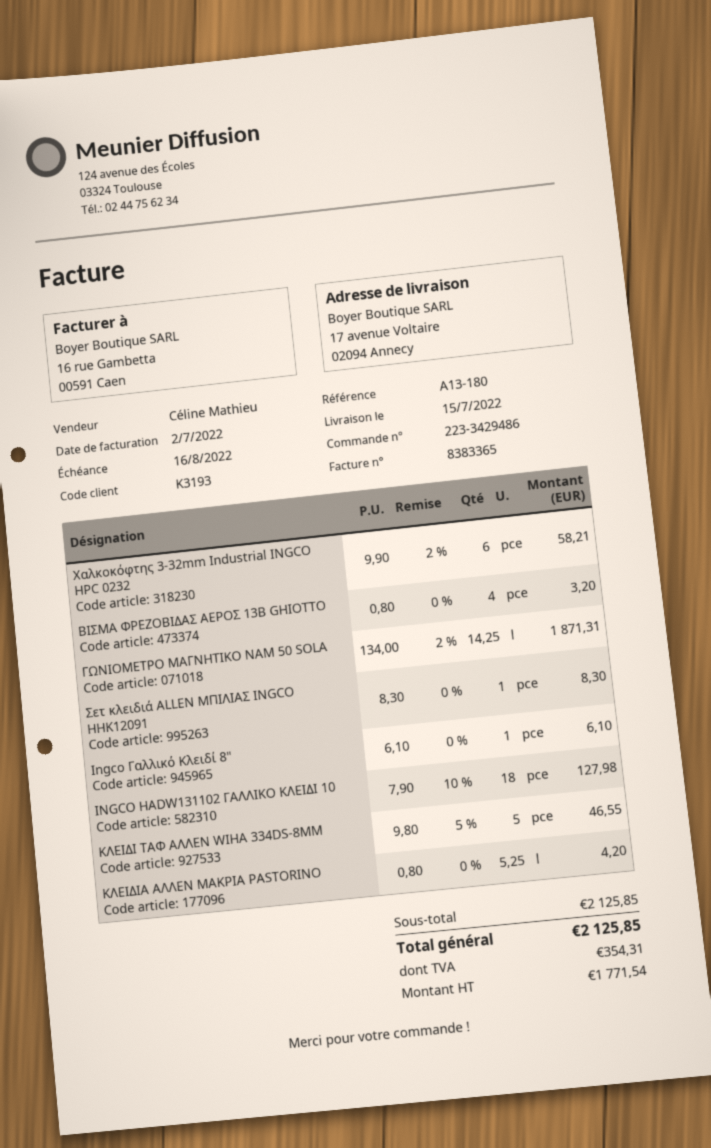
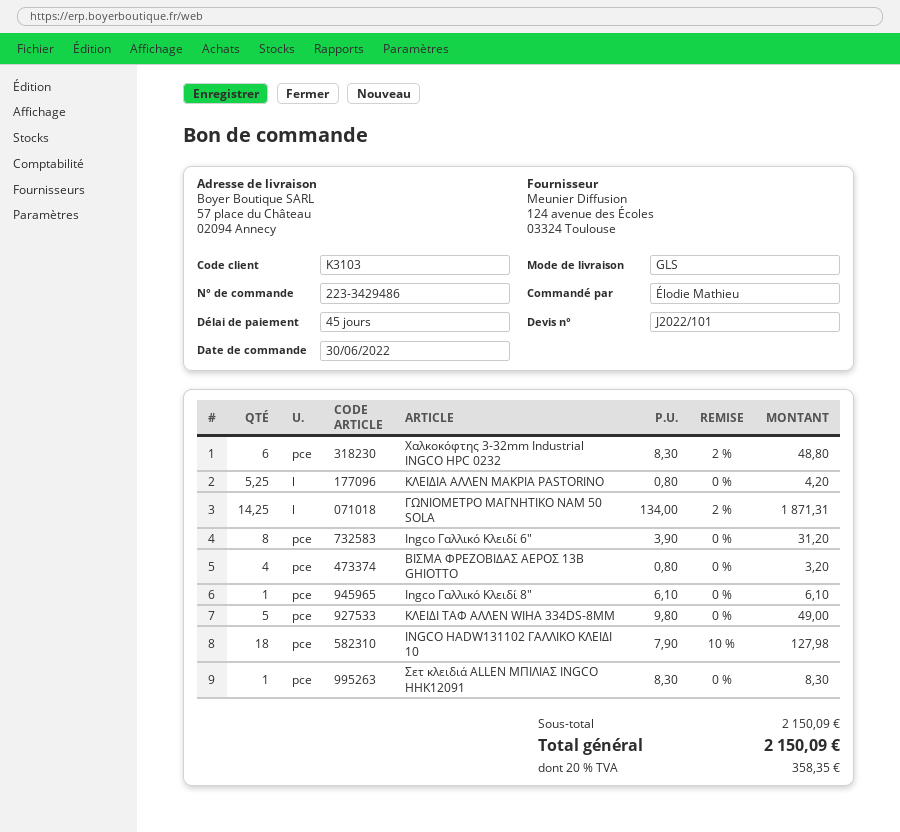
customer number: K3193 -> K3103
ship to: 17 avenue Voltaire, 02094 Annecy -> 57 place du Château, 02094 Annecy
Χαλκοκόφτης 3-32mm Industrial INGCO HPC 0232: 6 x 9.90 - 2% = 58.21 -> 6 x 8.30 - 2% = 48.80
ΚΛΕΙΔΙ ΤΑΦ ΑΛΛΕΝ WIHA 334DS-8MM: 5 x 9.80 - 5% = 46.55 -> 5 x 9.80 = 49.00
Ingco Γαλλικό Κλειδί 6": none -> 8 x 3.90 = 31.20
subtotal: 2125.85 -> 2150.09
tax: 354.31 -> 358.35
total: 2125.85 -> 2150.09

